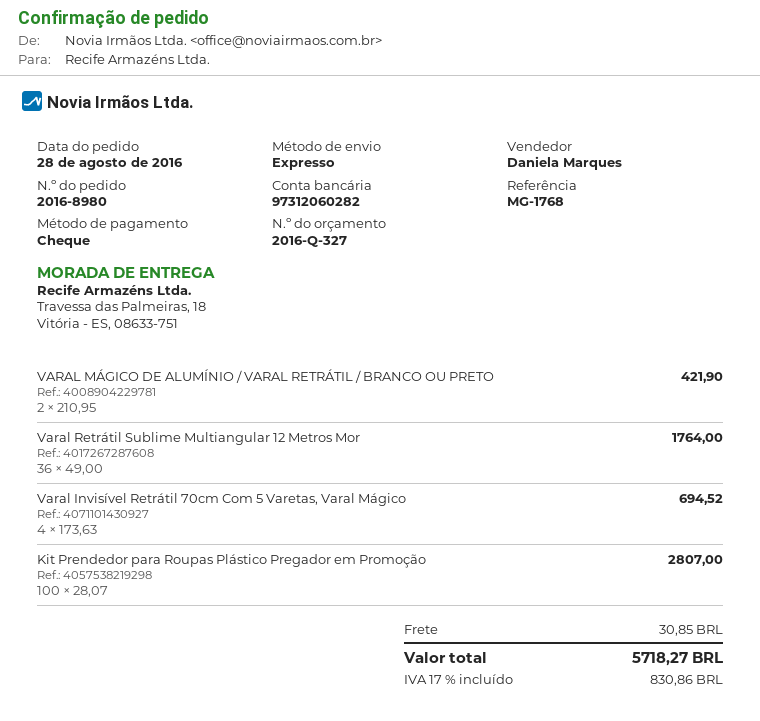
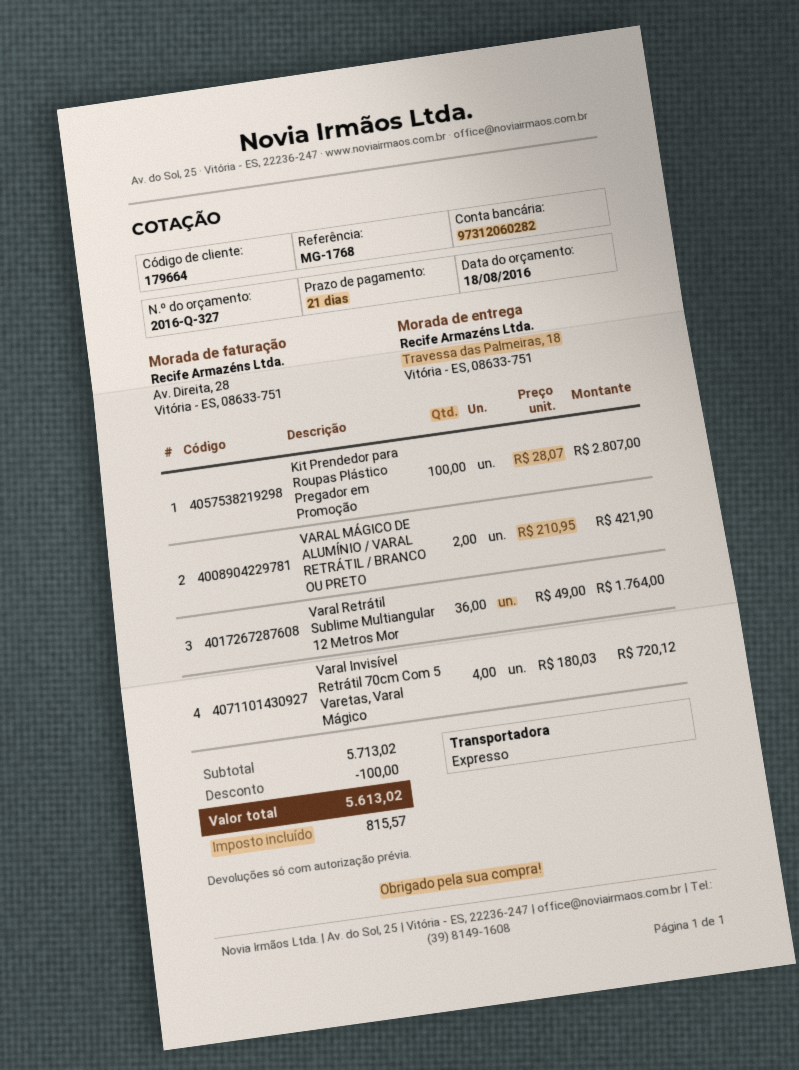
Varal Invisível Retrátil 70cm Com 5 Varetas, Varal Mágico: 4 x 173.63 = 694.52 -> 4 x 180.03 = 720.12
discount: none -> 100.00
shipping: 30.85 -> none
tax: 830.86 -> 815.57
total: 5718.27 -> 5613.02

